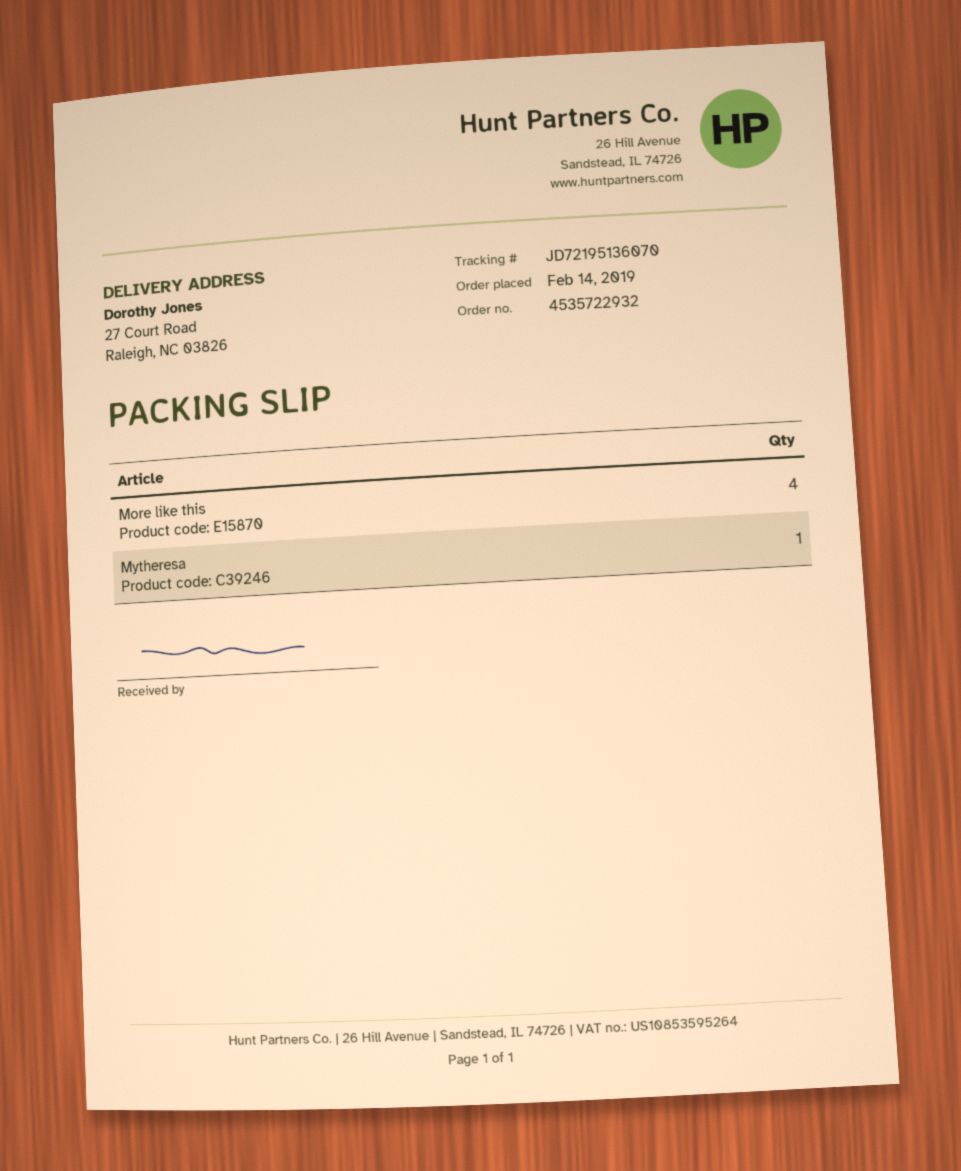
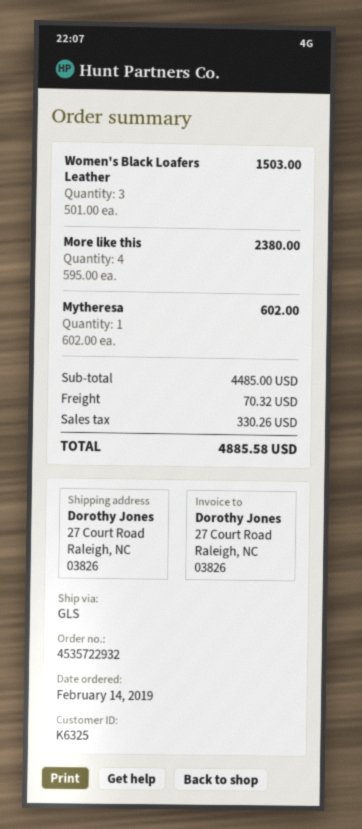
Women's Black Loafers Leather: none -> 3

